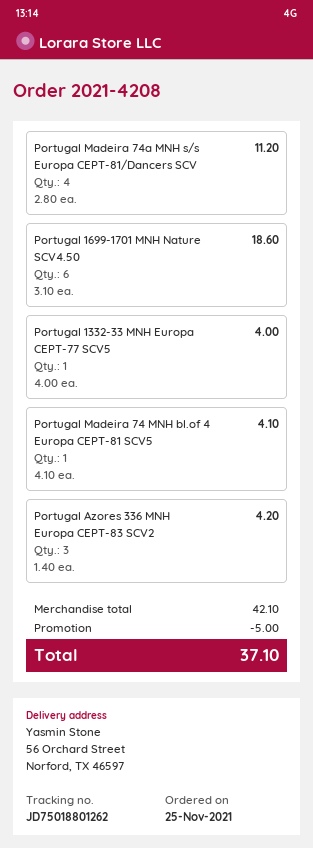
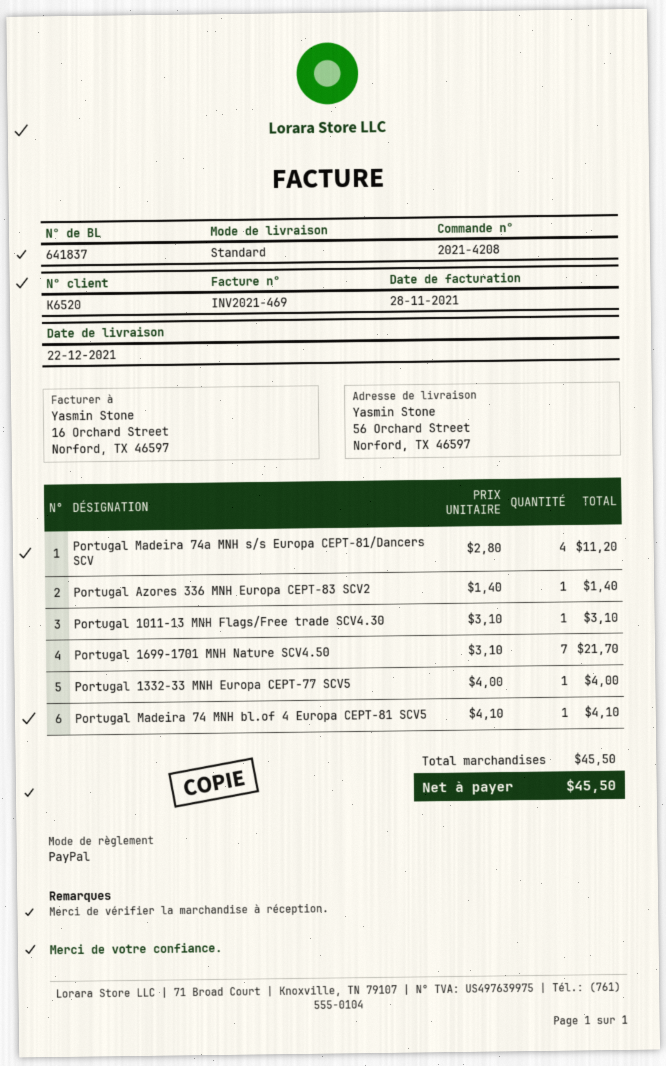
Portugal 1699-1701 MNH Nature SCV4.50: 6 x 3.10 = 18.60 -> 7 x 3.10 = 21.70
Portugal Azores 336 MNH Europa CEPT-83 SCV2: 3 x 1.40 = 4.20 -> 1 x 1.40 = 1.40
Portugal 1011-13 MNH Flags/Free trade SCV4.30: none -> 1 x 3.10 = 3.10
subtotal: 42.10 -> 45.50
discount: 5.00 -> none
total: 37.10 -> 45.50

